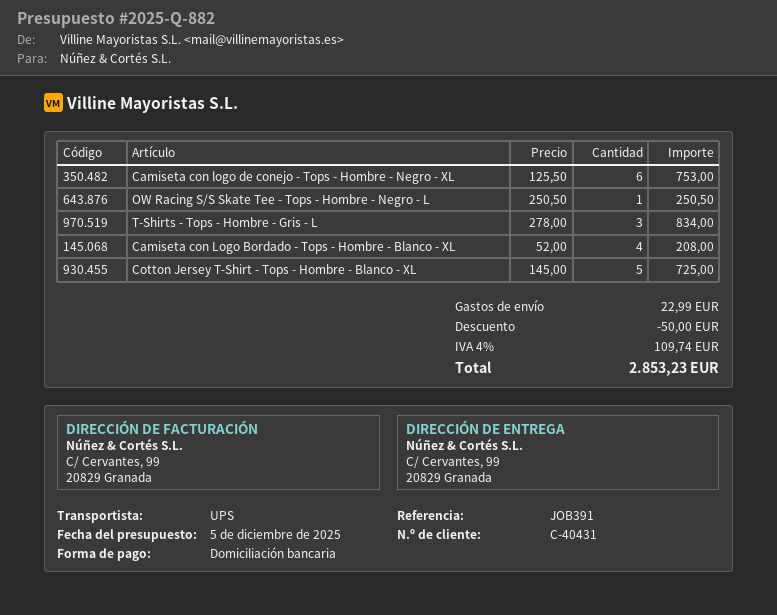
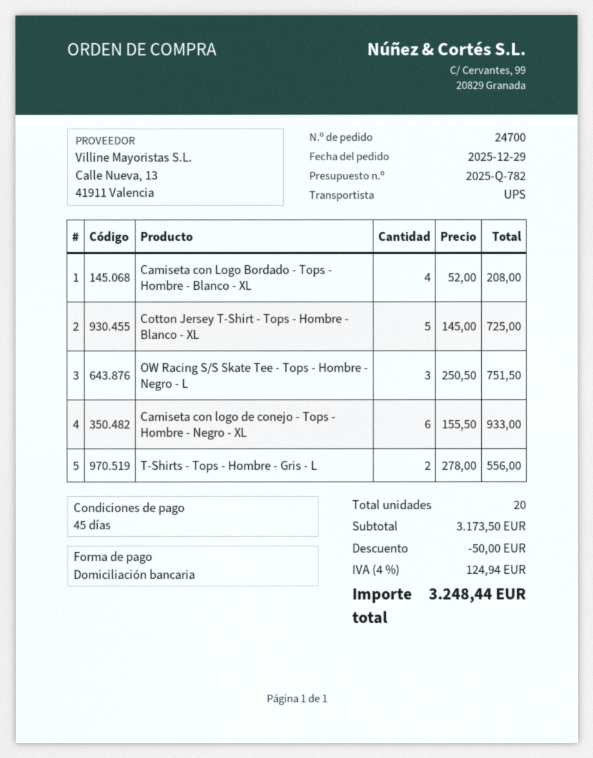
quote number: 2025-Q-882 -> 2025-Q-782
Camiseta con logo de conejo - Tops - Hombre - Negro - XL: 6 x 125.50 = 753.00 -> 6 x 155.50 = 933.00
OW Racing S/S Skate Tee - Tops - Hombre - Negro - L: 1 x 250.50 = 250.50 -> 3 x 250.50 = 751.50
T-Shirts - Tops - Hombre - Gris - L: 3 x 278.00 = 834.00 -> 2 x 278.00 = 556.00
shipping: 22.99 -> none
tax: 4% = 109.74 -> 4% = 124.94
total: 2853.23 -> 3248.44

